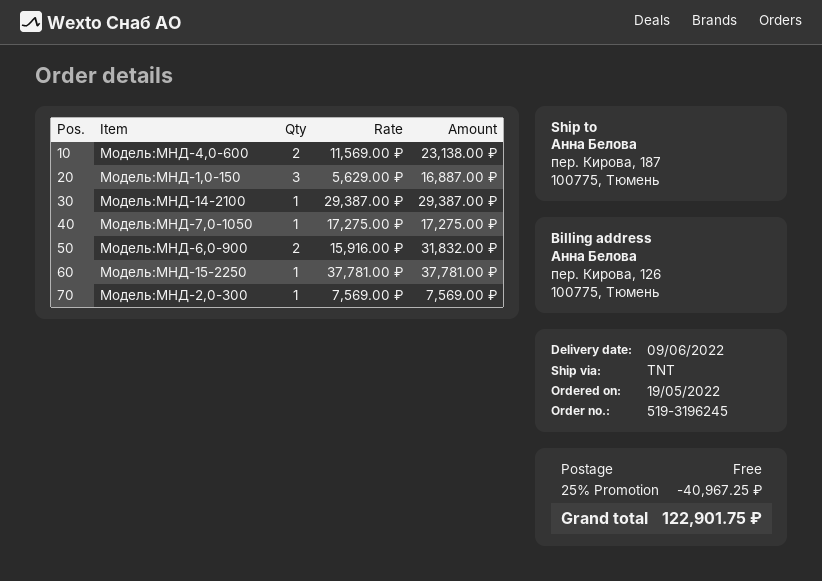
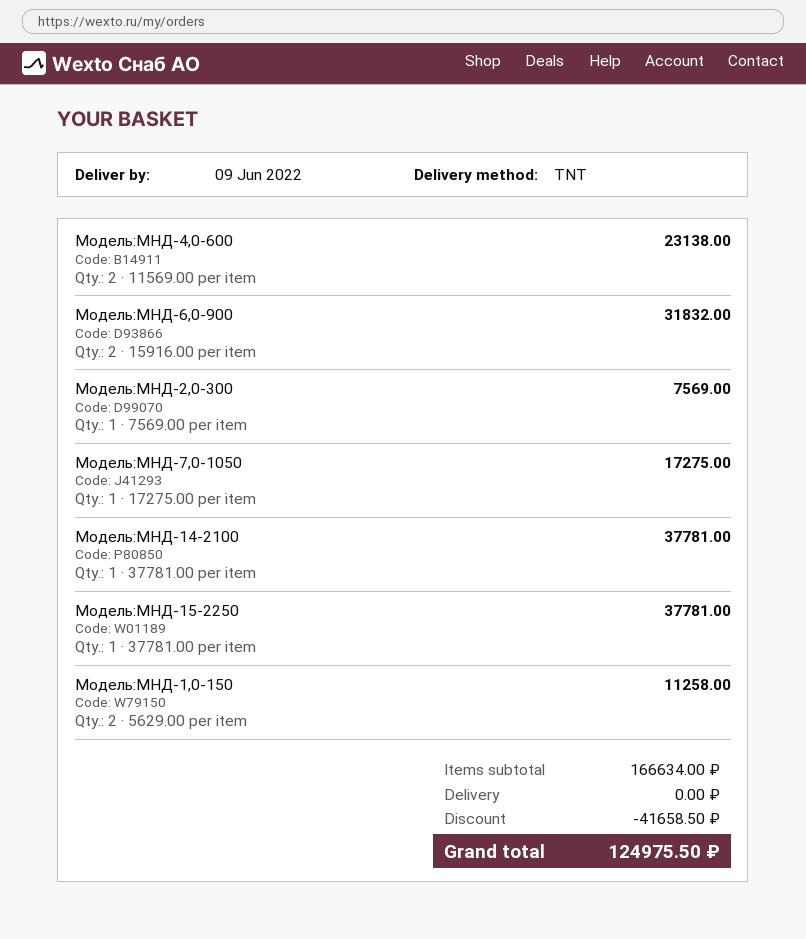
Модель:МНД-1,0-150: 3 x 5629.00 = 16887.00 -> 2 x 5629.00 = 11258.00
Модель:МНД-14-2100: 1 x 29387.00 = 29387.00 -> 1 x 37781.00 = 37781.00
discount: 40967.25 -> 41658.50
total: 122901.75 -> 124975.50

